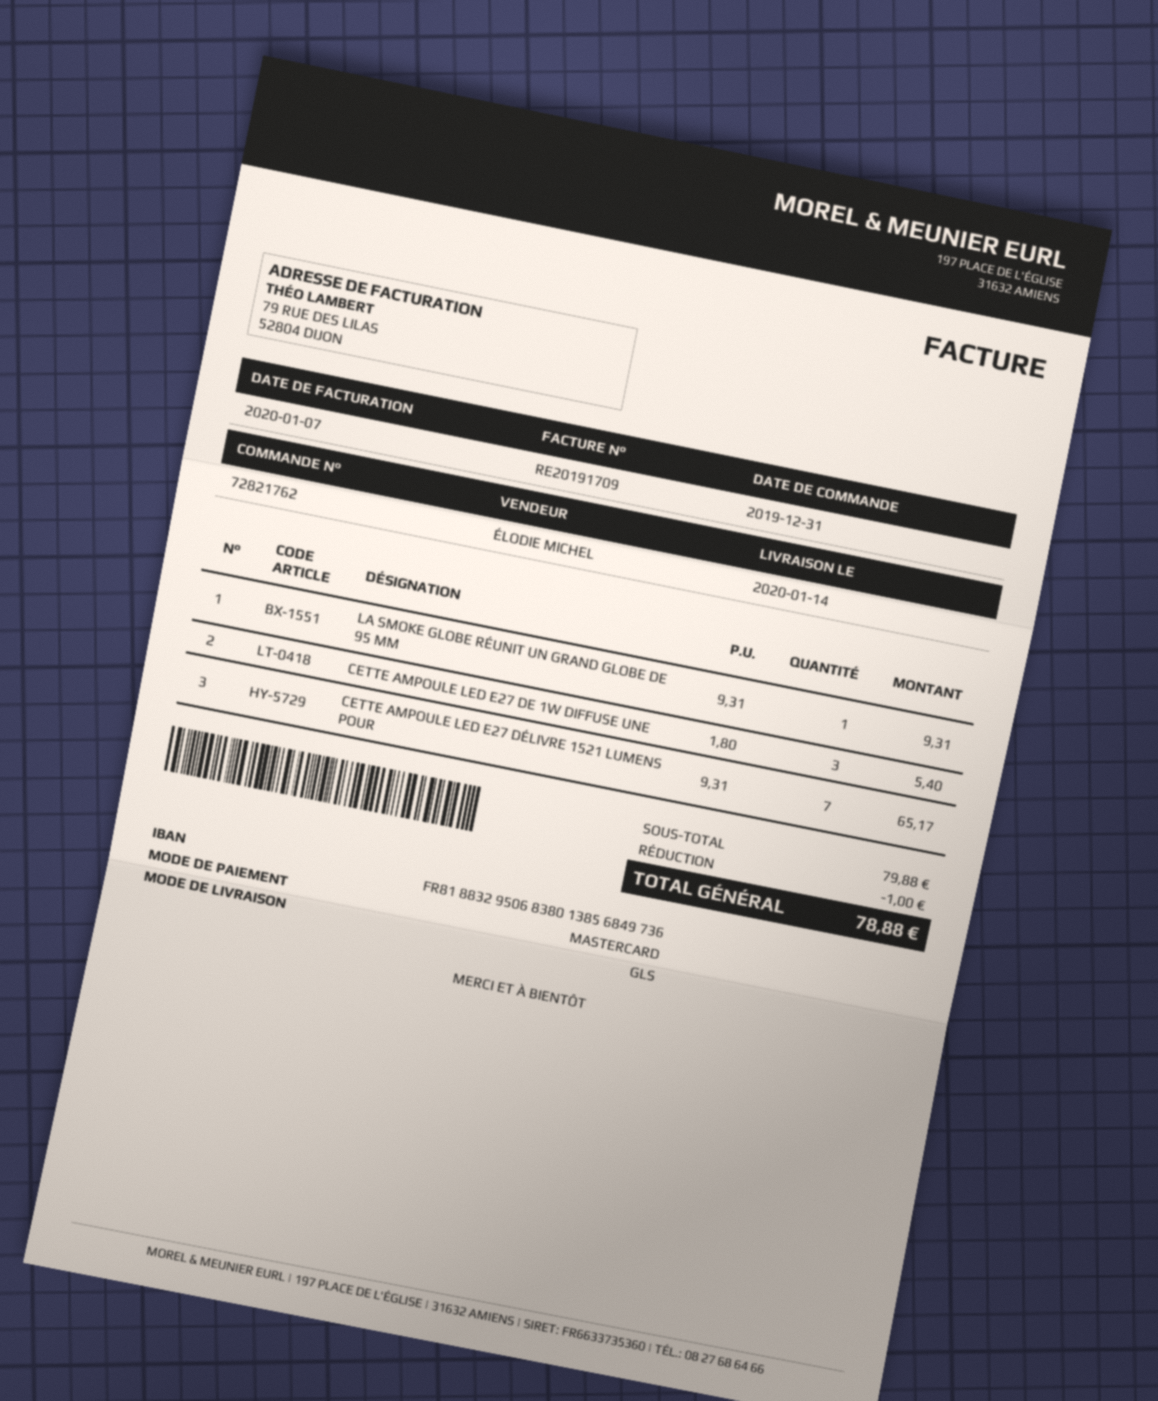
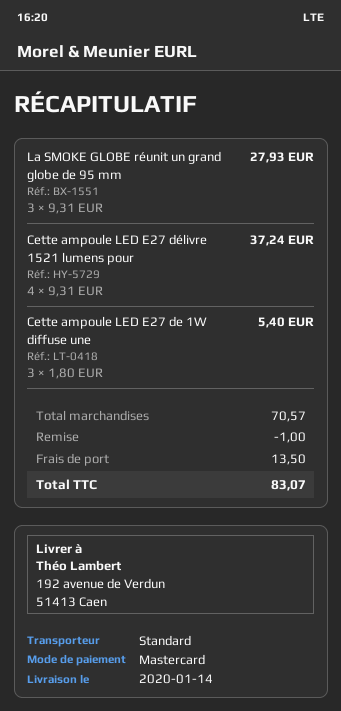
shipping method: GLS -> standard
LA SMOKE GLOBE RÉUNIT UN GRAND GLOBE DE 95 MM: 1 x 9.31 = 9.31 -> 3 x 9.31 = 27.93
CETTE AMPOULE LED E27 DÉLIVRE 1521 LUMENS POUR: 7 x 9.31 = 65.17 -> 4 x 9.31 = 37.24
subtotal: 79.88 -> 70.57
shipping: none -> 13.50
total: 78.88 -> 83.07

